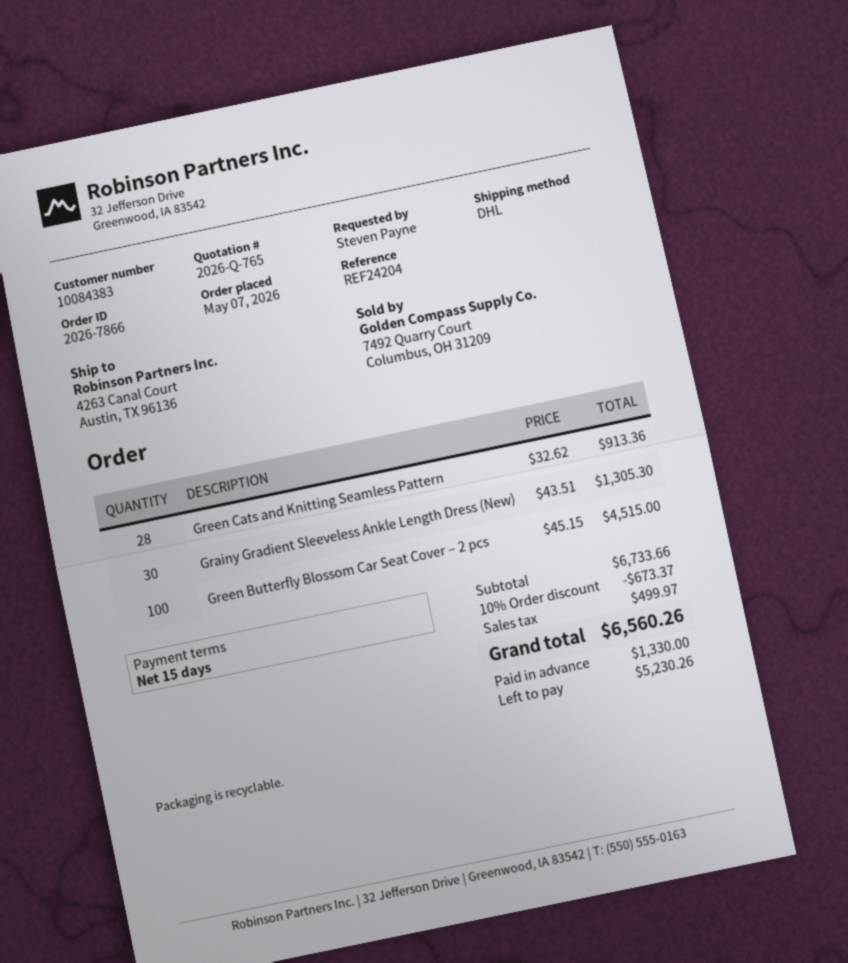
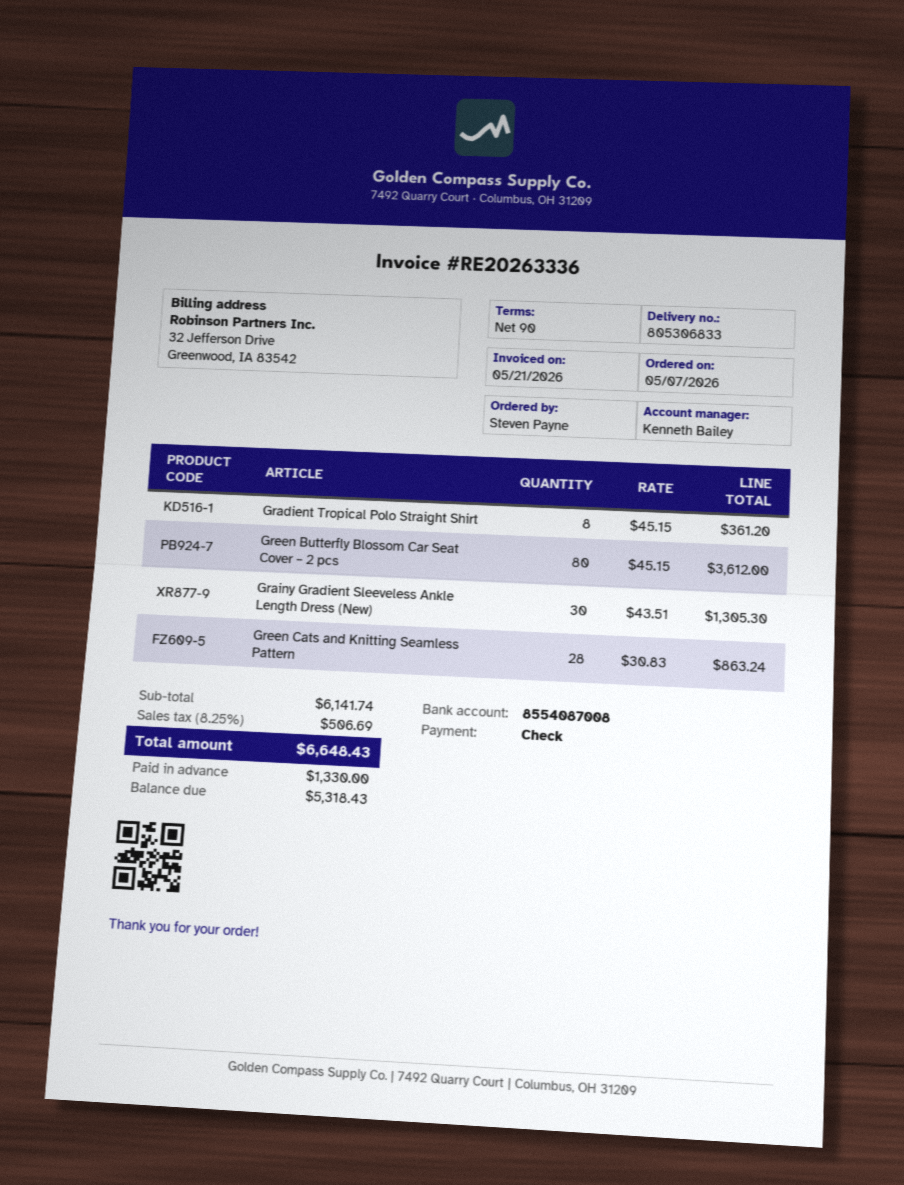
payment terms: 15 days -> 90 days
Green Cats and Knitting Seamless Pattern: 28 x 32.62 = 913.36 -> 28 x 30.83 = 863.24
Green Butterfly Blossom Car Seat Cover – 2 pcs: 100 x 45.15 = 4515.00 -> 80 x 45.15 = 3612.00
Gradient Tropical Polo Straight Shirt: none -> 8 x 45.15 = 361.20
subtotal: 6733.66 -> 6141.74
discount: 10% = 673.37 -> none
tax: 499.97 -> 506.69
total: 6560.26 -> 6648.43
balance: 5230.26 -> 5318.43

